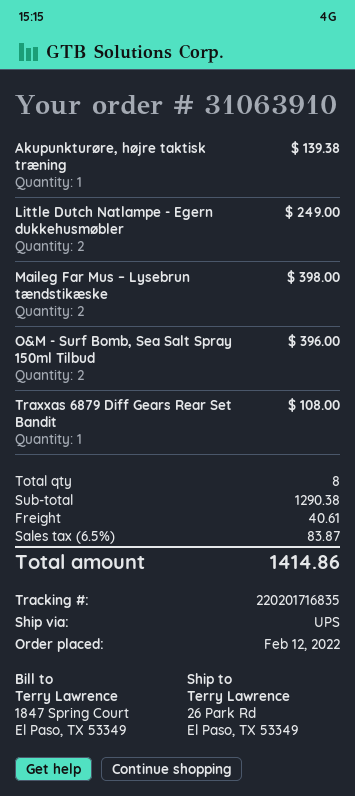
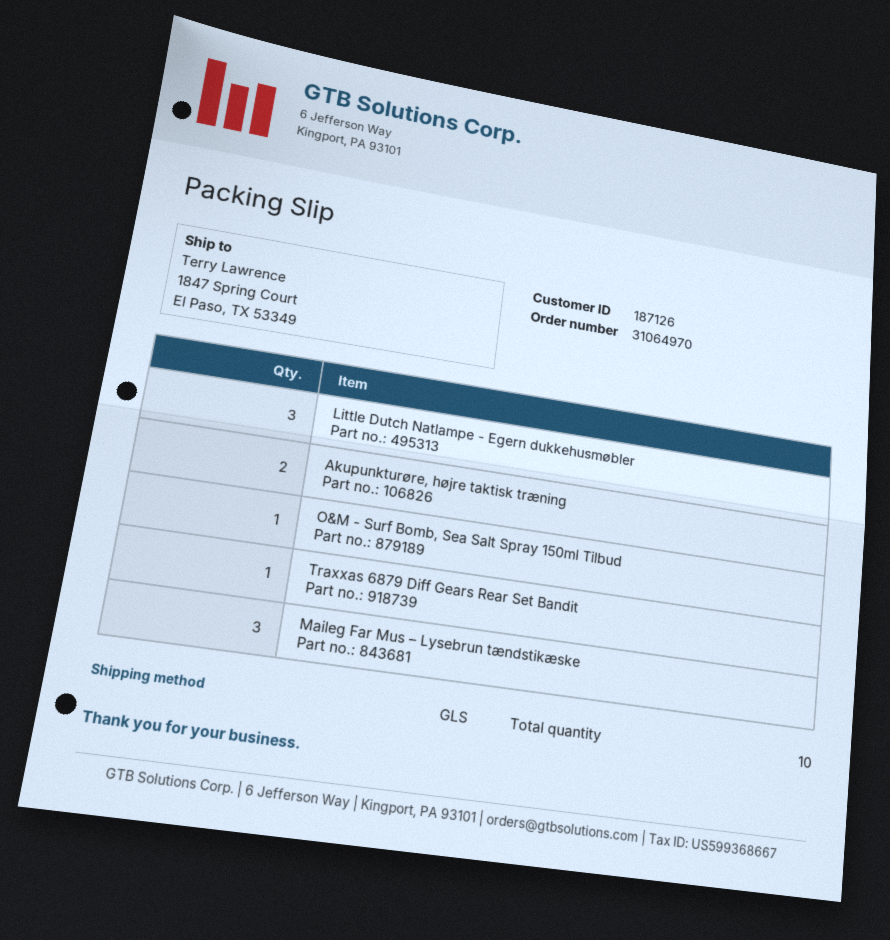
order number: 31063910 -> 31064970
shipping method: UPS -> GLS
ship to: 26 Park Rd, El Paso, TX 53349 -> 1847 Spring Court, El Paso, TX 53349
Akupunkturøre, højre taktisk træning: 1 -> 2
Little Dutch Natlampe - Egern dukkehusmøbler: 2 -> 3
Maileg Far Mus – Lysebrun tændstikæske: 2 -> 3
O&M - Surf Bomb, Sea Salt Spray 150ml Tilbud: 2 -> 1
total quantity: 8 -> 10

